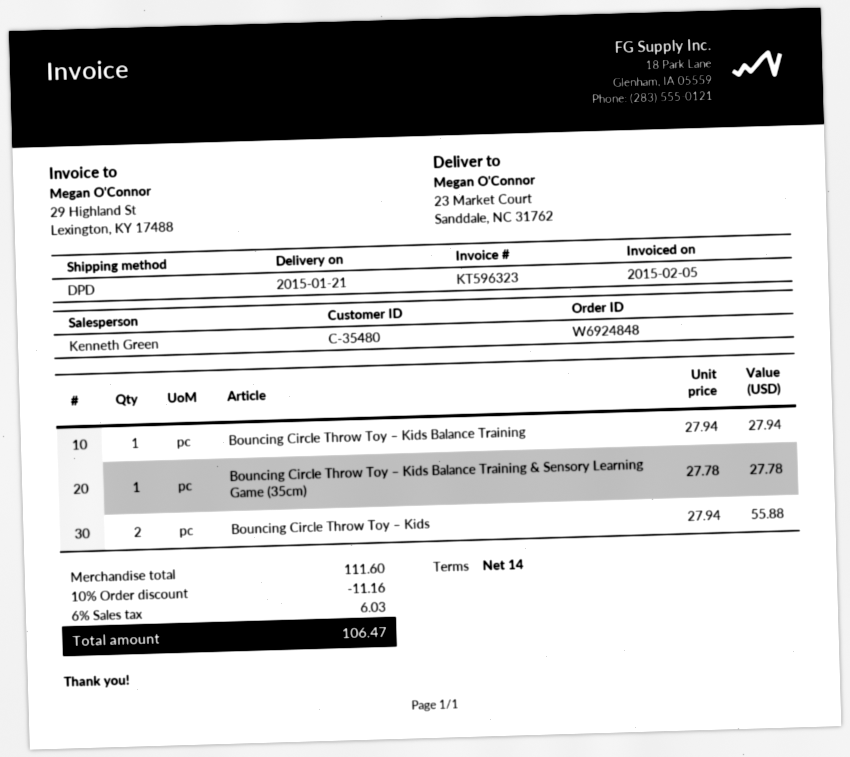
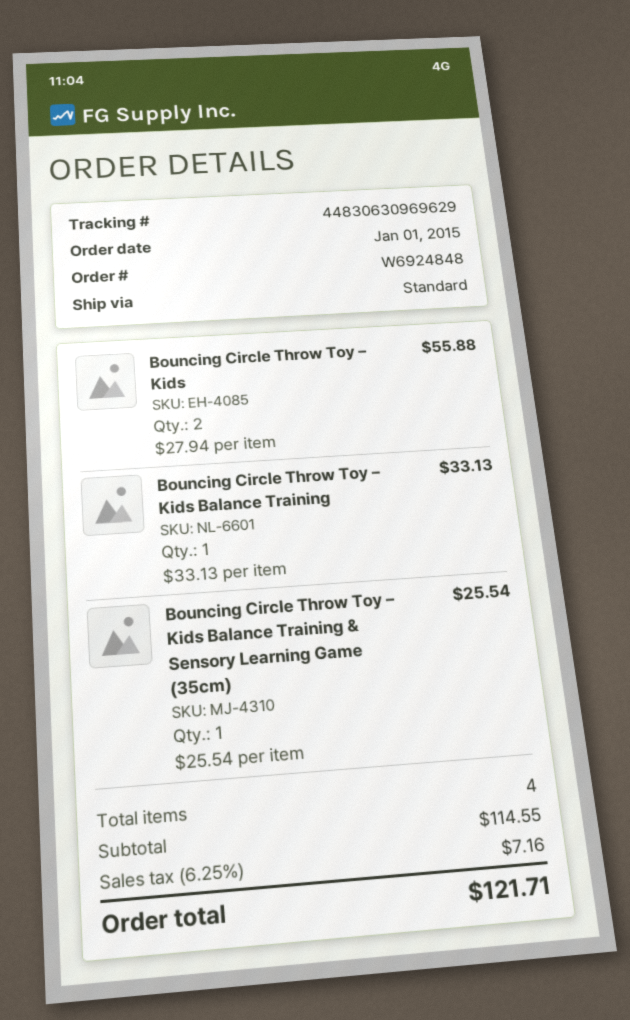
shipping method: DPD -> standard
Bouncing Circle Throw Toy – Kids Balance Training: 1 x 27.94 = 27.94 -> 1 x 33.13 = 33.13
Bouncing Circle Throw Toy – Kids Balance Training & Sensory Learning Game (35cm): 1 x 27.78 = 27.78 -> 1 x 25.54 = 25.54
subtotal: 111.60 -> 114.55
discount: 10% = 11.16 -> none
tax: 6% = 6.03 -> 6.25% = 7.16
total: 106.47 -> 121.71

